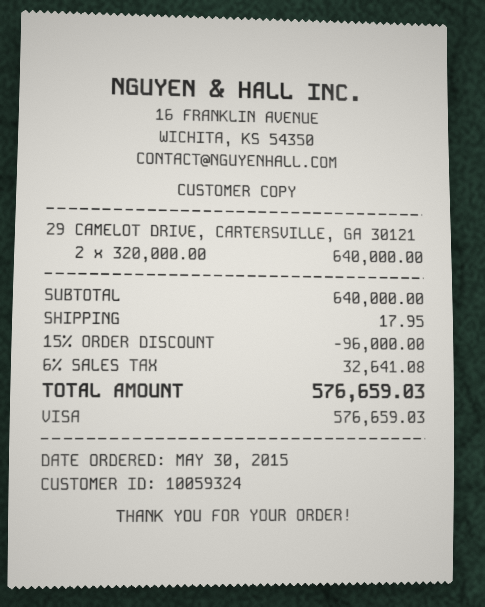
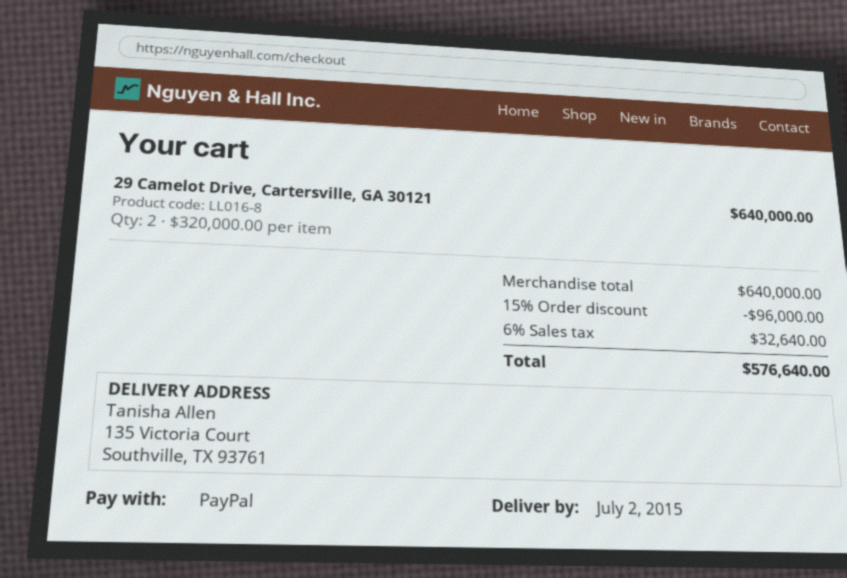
payment method: Visa -> PayPal
shipping: 17.95 -> none
tax: 6% = 32641.08 -> 6% = 32640.00
total: 576659.03 -> 576640.00

